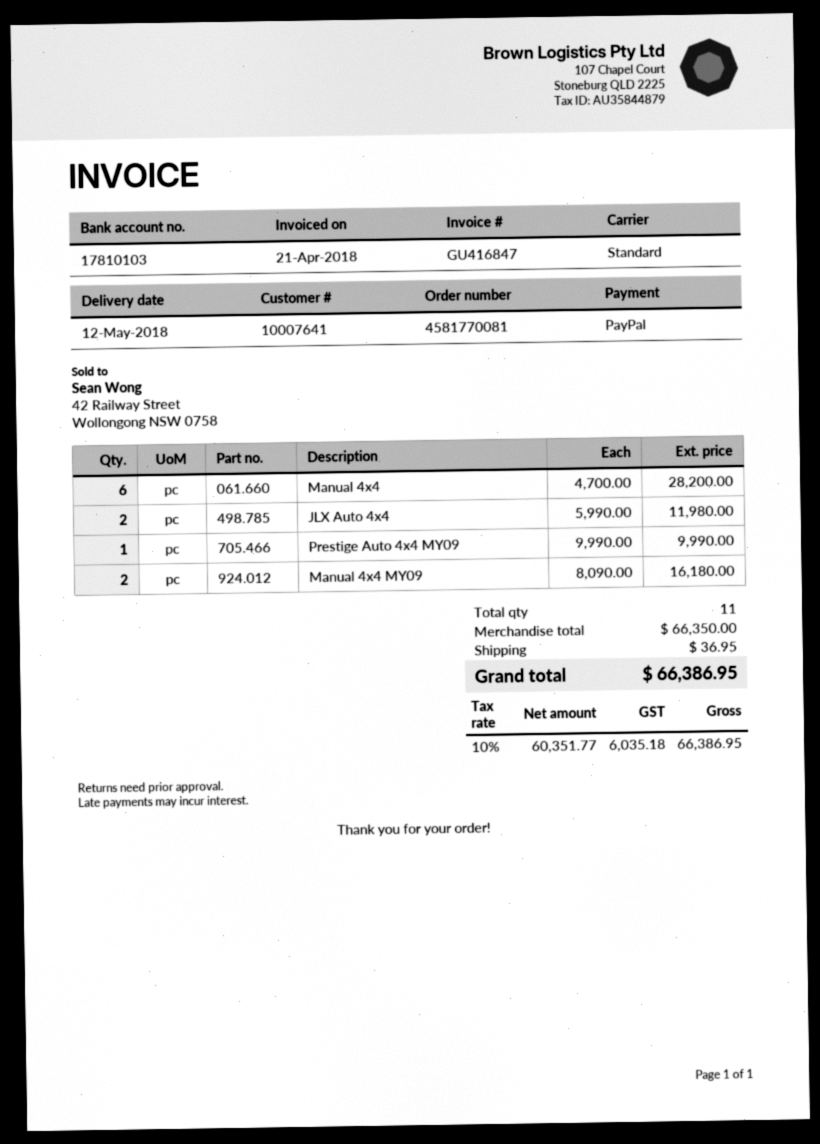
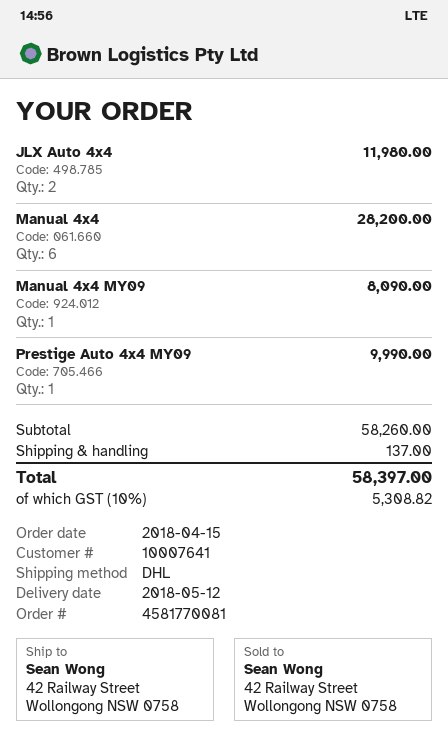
shipping method: standard -> DHL
Manual 4x4 MY09: 2 for 16180.00 -> 1 for 8090.00
subtotal: 66350.00 -> 58260.00
shipping: 36.95 -> 137.00
tax: 10% = 6035.18 -> 10% = 5308.82
total: 66386.95 -> 58397.00

